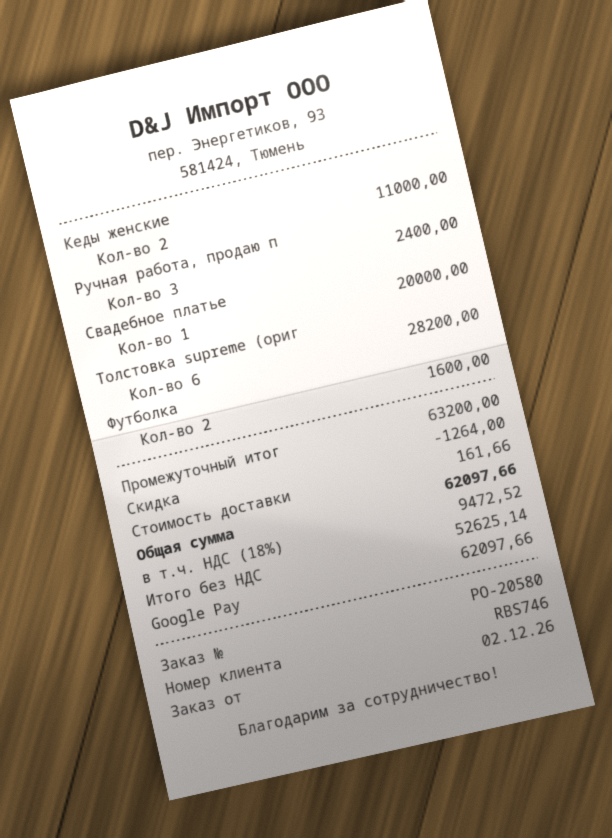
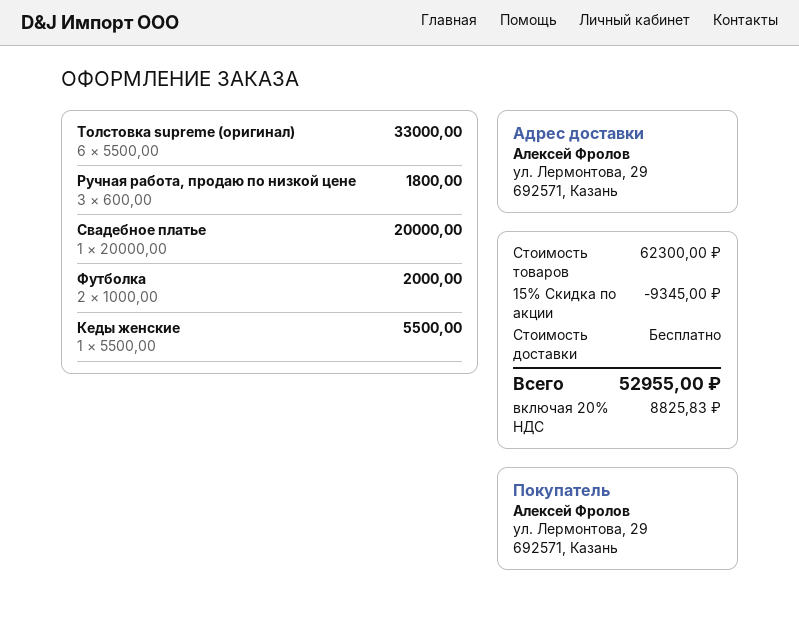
Кеды женские: 2 for 11000.00 -> 1 for 5500.00
Ручная работа, продаю п: 3 for 2400.00 -> 3 for 1800.00
Толстовка supreme (ориг: 6 for 28200.00 -> 6 for 33000.00
Футболка: 2 for 1600.00 -> 2 for 2000.00
subtotal: 63200.00 -> 62300.00
discount: 1264.00 -> 9345.00
shipping: 161.66 -> 0.00
tax: 18% = 9472.52 -> 20% = 8825.83
total: 62097.66 -> 52955.00

